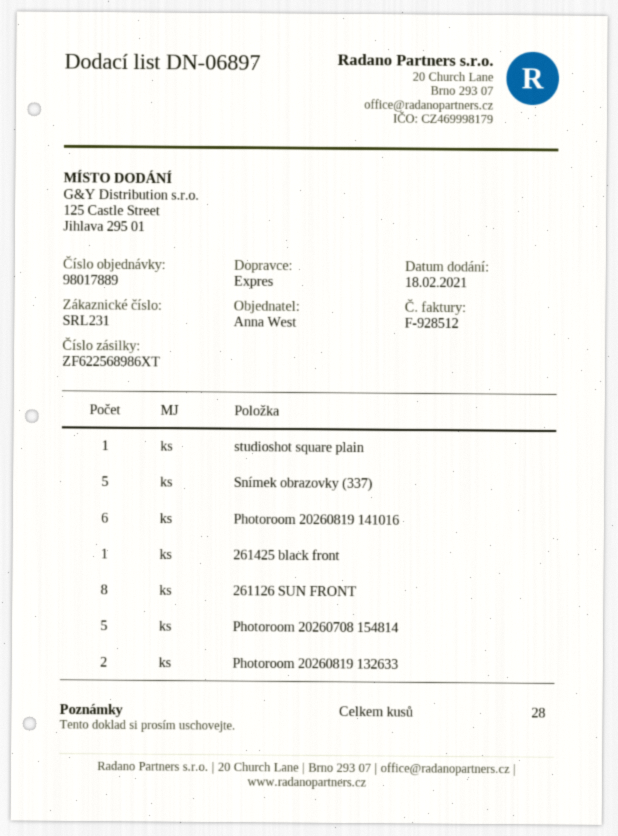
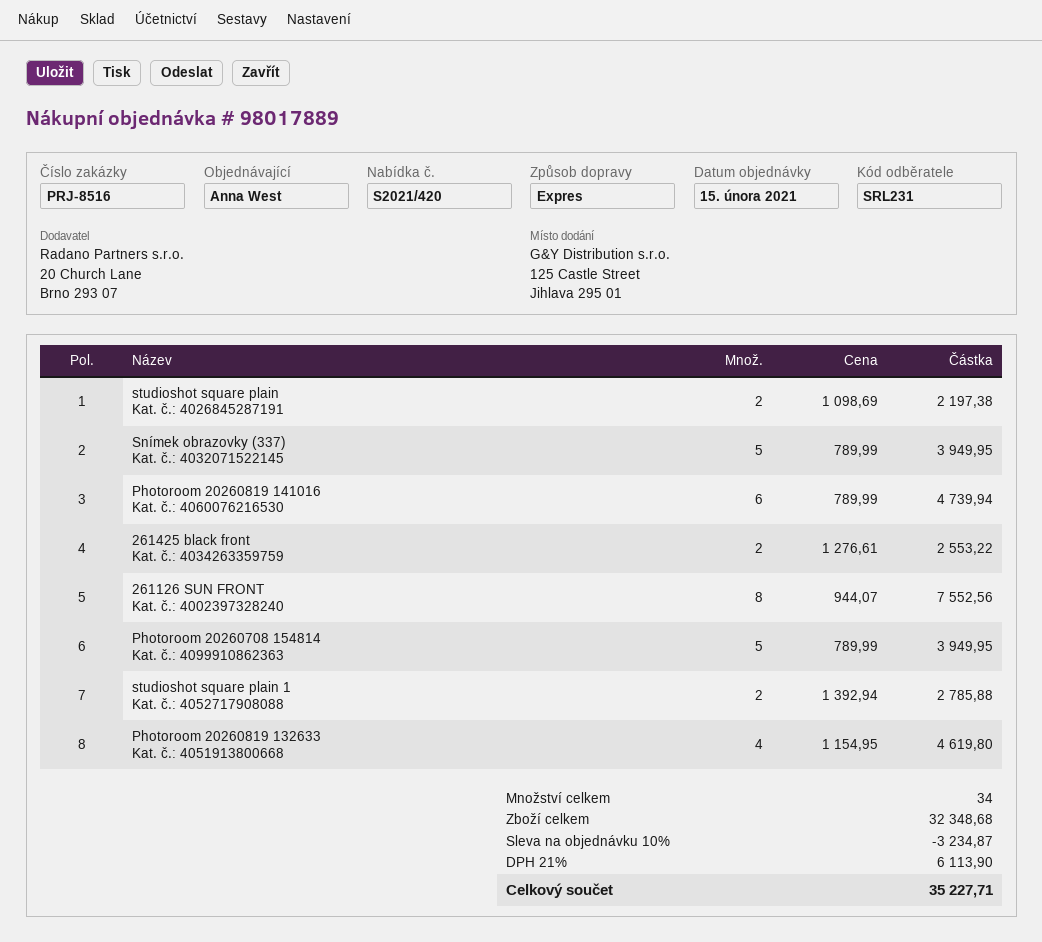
studioshot square plain: 1 -> 2
261425 black front: 1 -> 2
Photoroom 20260819 132633: 2 -> 4
studioshot square plain 1: none -> 2
total quantity: 28 -> 34

